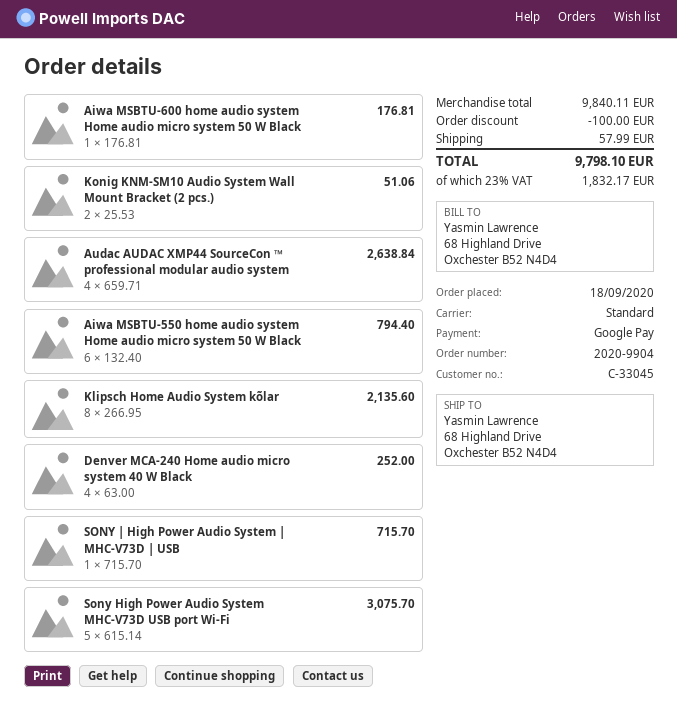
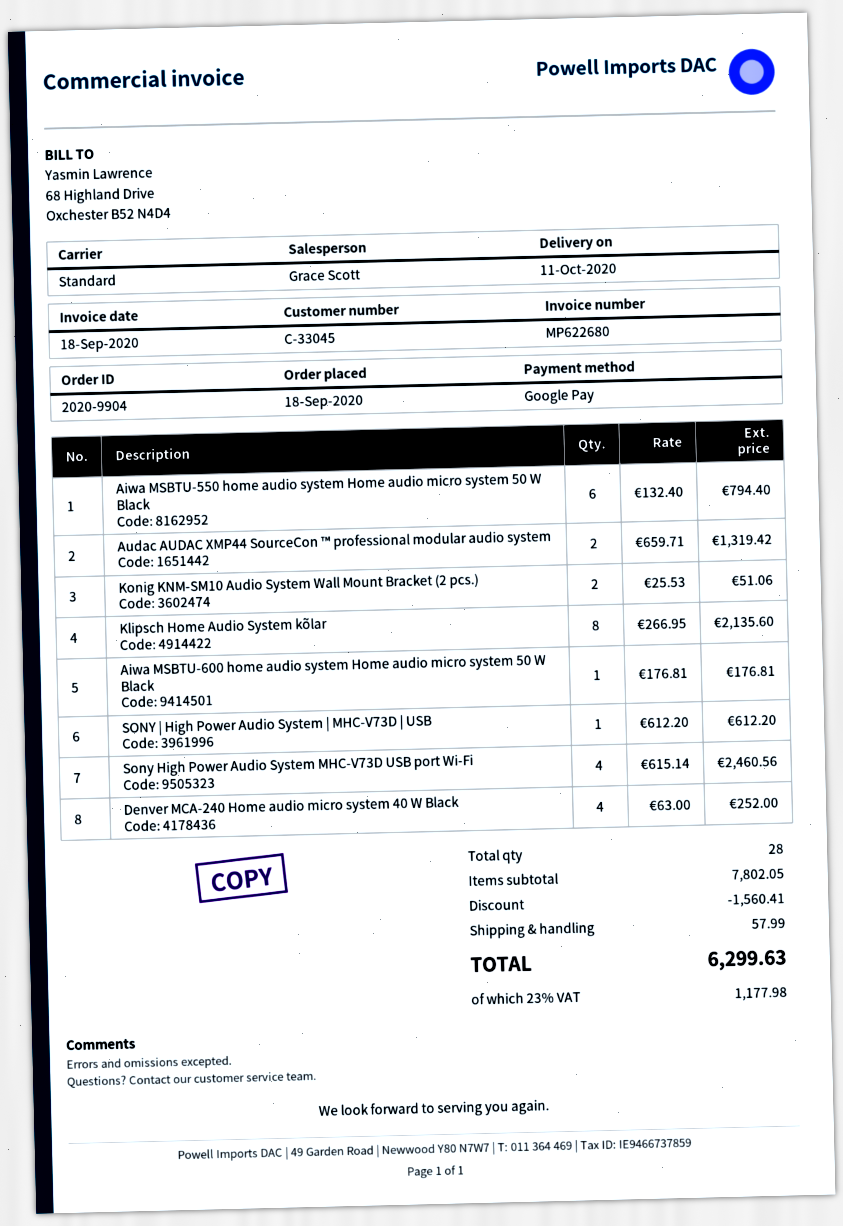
Audac AUDAC XMP44 SourceCon ™ professional modular audio system: 4 x 659.71 = 2638.84 -> 2 x 659.71 = 1319.42
SONY | High Power Audio System | MHC-V73D | USB: 1 x 715.70 = 715.70 -> 1 x 612.20 = 612.20
Sony High Power Audio System MHC-V73D USB port Wi-Fi: 5 x 615.14 = 3075.70 -> 4 x 615.14 = 2460.56
subtotal: 9840.11 -> 7802.05
discount: 100.00 -> 1560.41
tax: 23% = 1832.17 -> 23% = 1177.98
total: 9798.10 -> 6299.63

